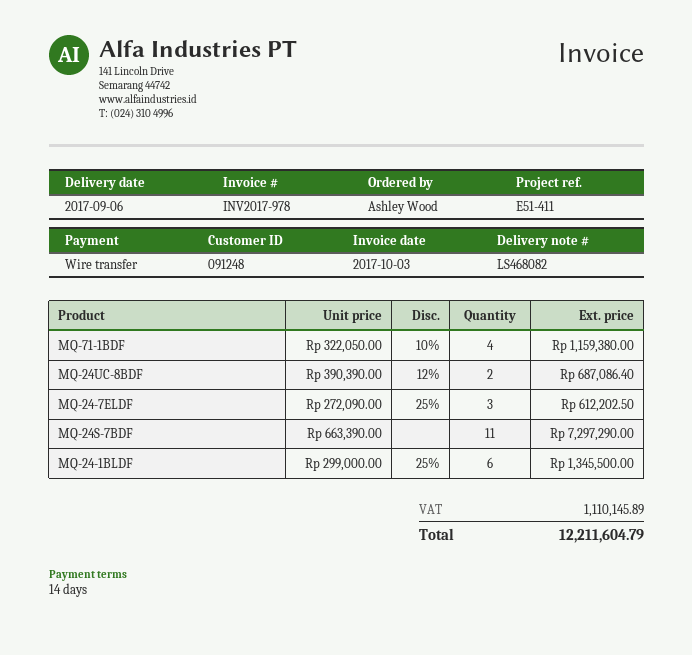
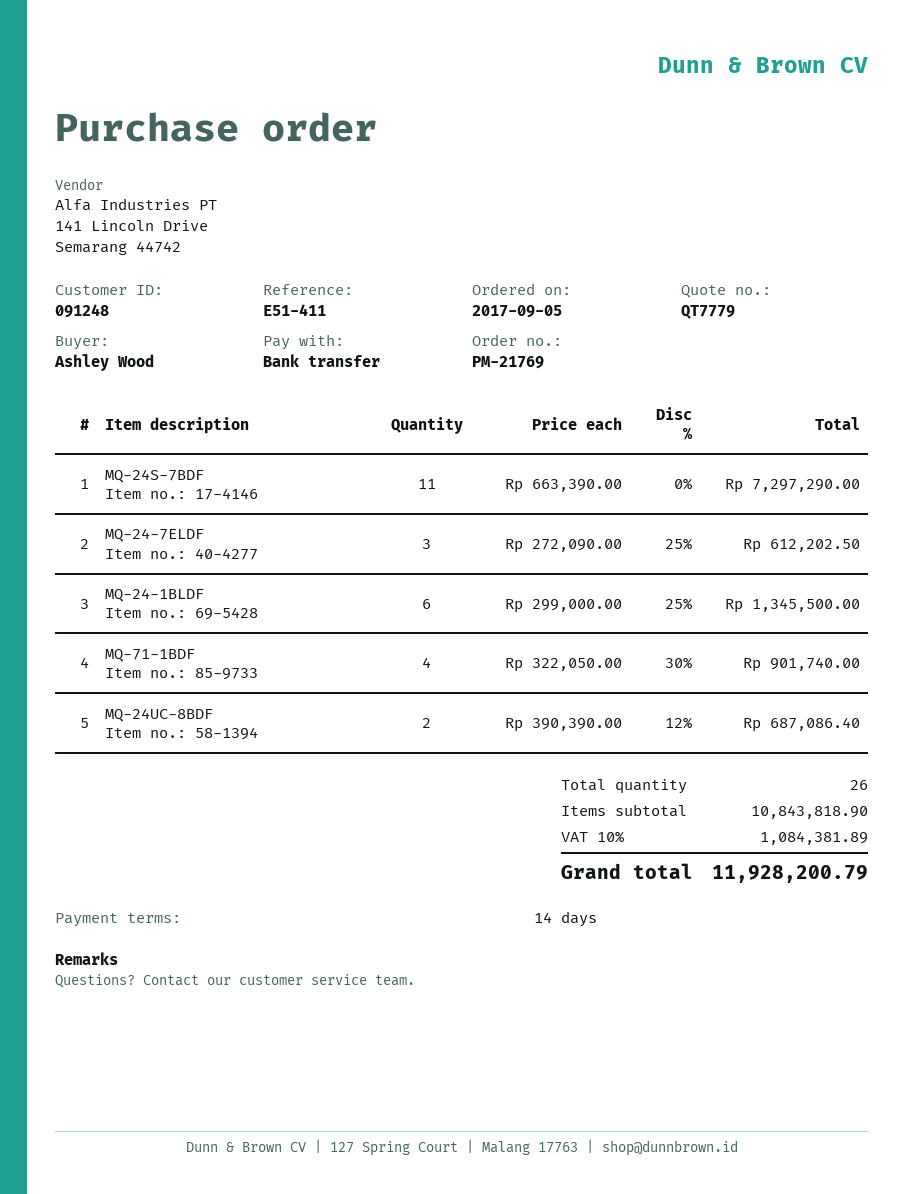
MQ-71-1BDF: 4 x 322050.00 - 10% = 1159380.00 -> 4 x 322050.00 - 30% = 901740.00
tax: 1110145.89 -> 1084381.89
total: 12211604.79 -> 11928200.79

